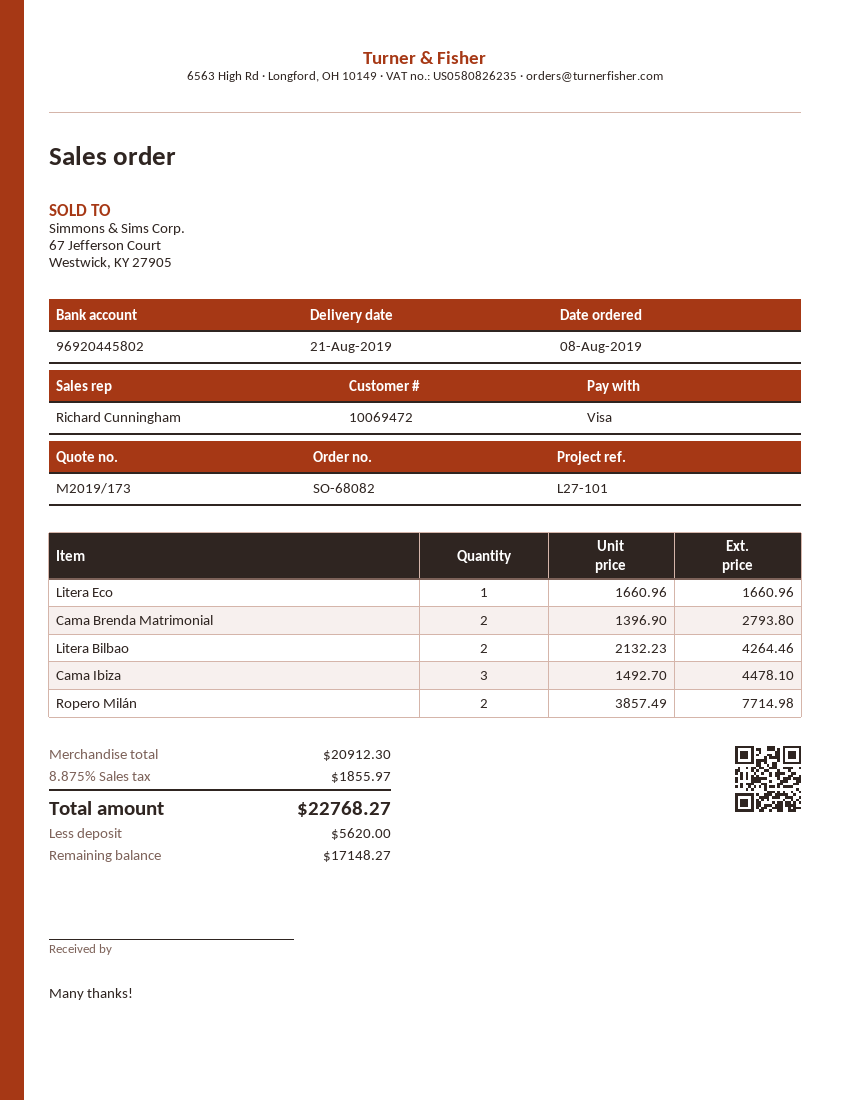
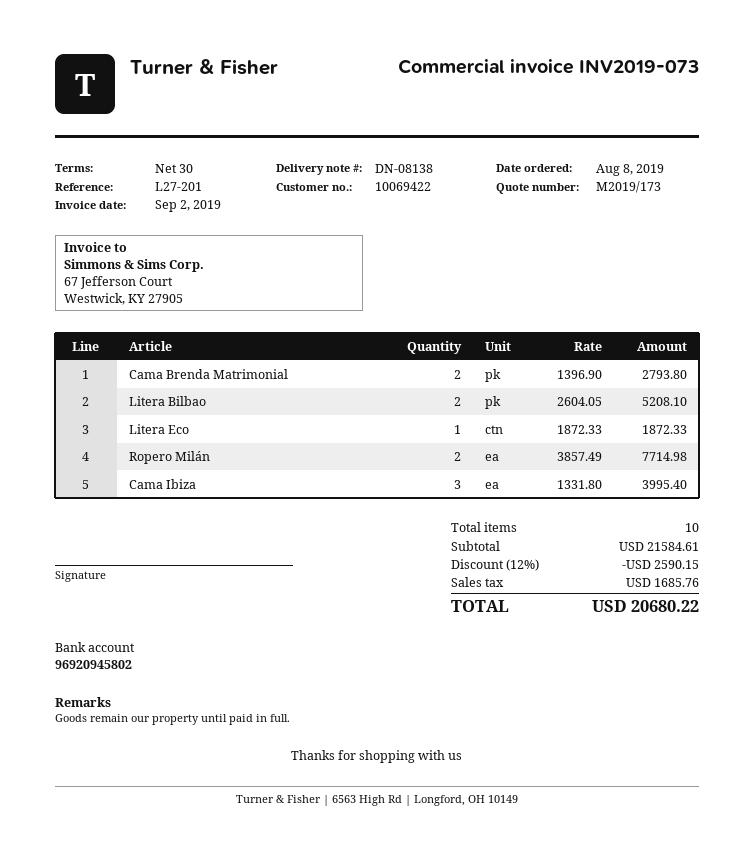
customer number: 10069472 -> 10069422
reference: L27-101 -> L27-201
bank account: 96920445802 -> 96920945802
Litera Eco: 1 x 1660.96 = 1660.96 -> 1 x 1872.33 = 1872.33
Litera Bilbao: 2 x 2132.23 = 4264.46 -> 2 x 2604.05 = 5208.10
Cama Ibiza: 3 x 1492.70 = 4478.10 -> 3 x 1331.80 = 3995.40
subtotal: 20912.30 -> 21584.61
discount: none -> 12% = 2590.15
tax: 1855.97 -> 1685.76
total: 22768.27 -> 20680.22

